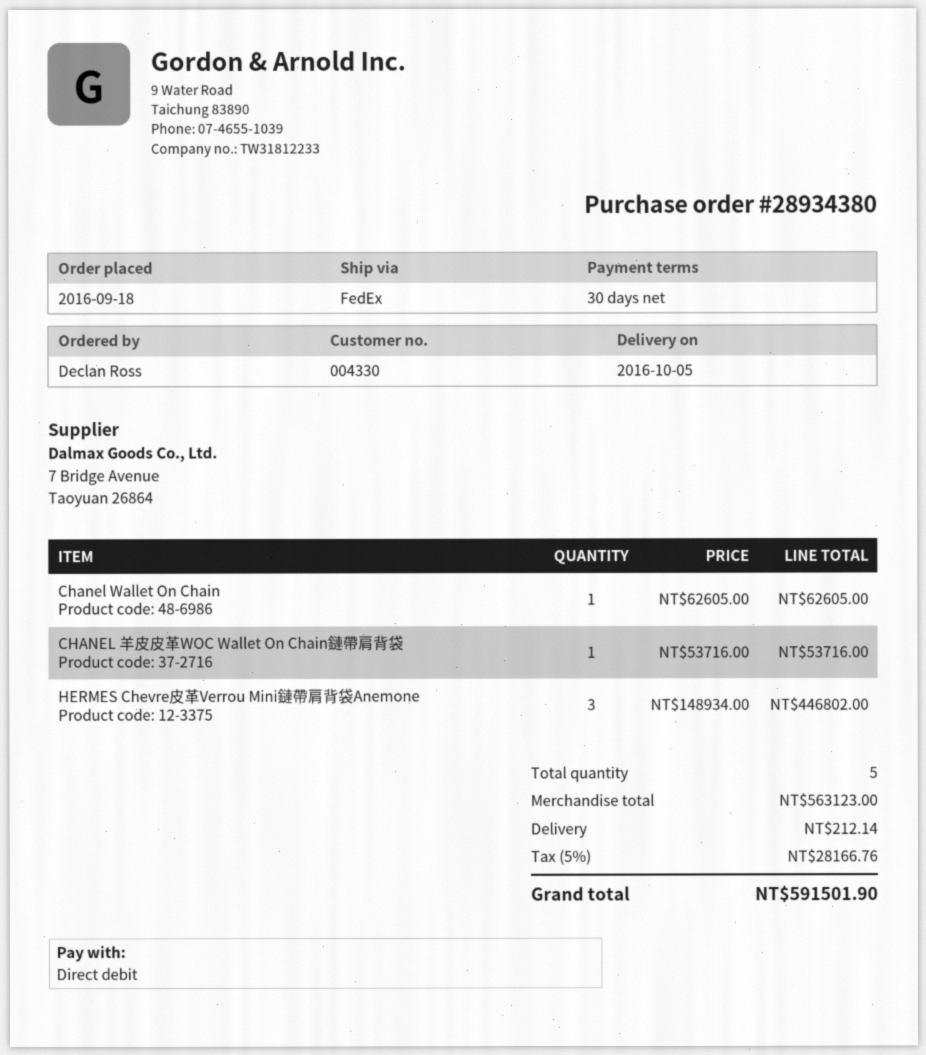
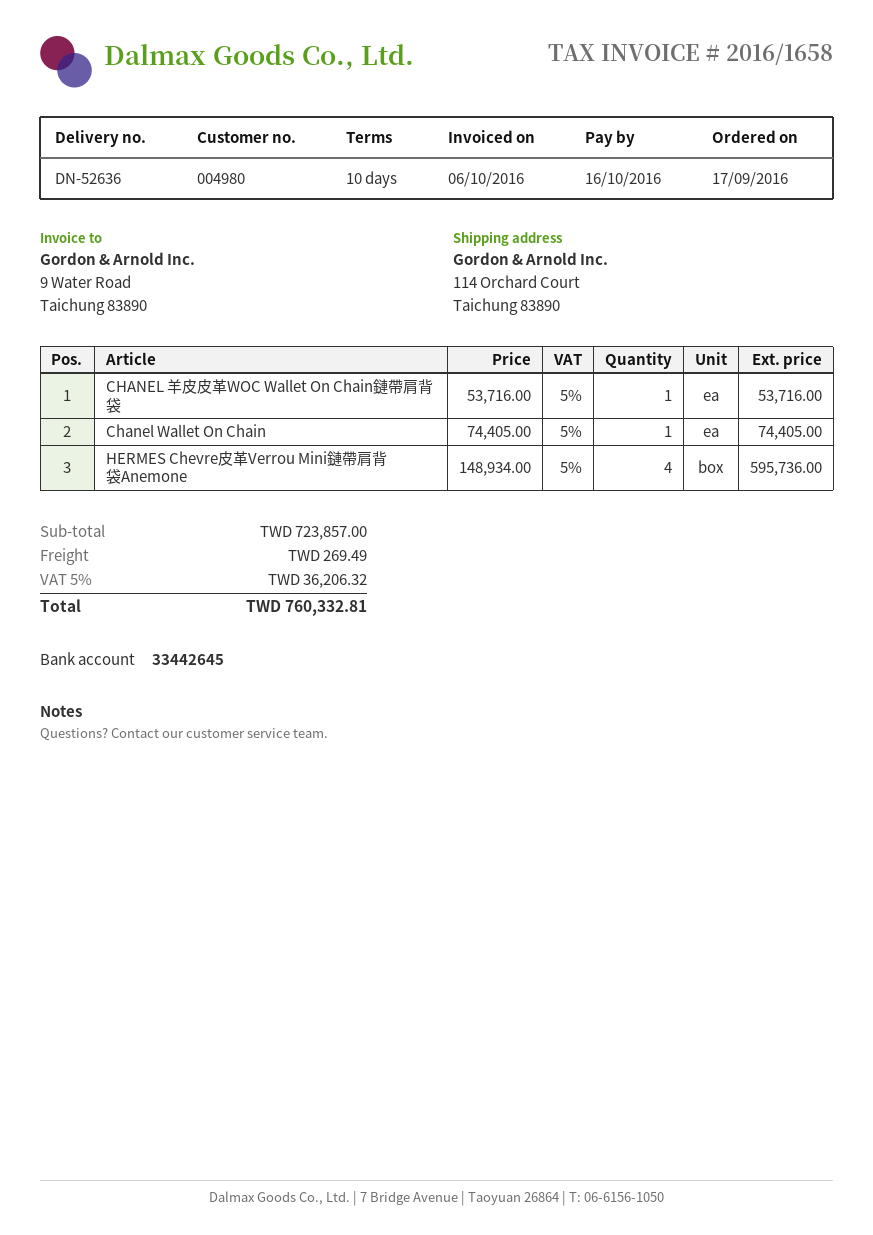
order date: 2016-09-18 -> 2016-09-17
payment terms: 30 days -> 10 days
customer number: 004330 -> 004980
Chanel Wallet On Chain: 1 x 62605.00 = 62605.00 -> 1 x 74405.00 = 74405.00
HERMES Chevre皮革Verrou Mini鏈帶肩背袋Anemone: 3 x 148934.00 = 446802.00 -> 4 x 148934.00 = 595736.00
subtotal: 563123.00 -> 723857.00
shipping: 212.14 -> 269.49
tax: 5% = 28166.76 -> 5% = 36206.32
total: 591501.90 -> 760332.81

